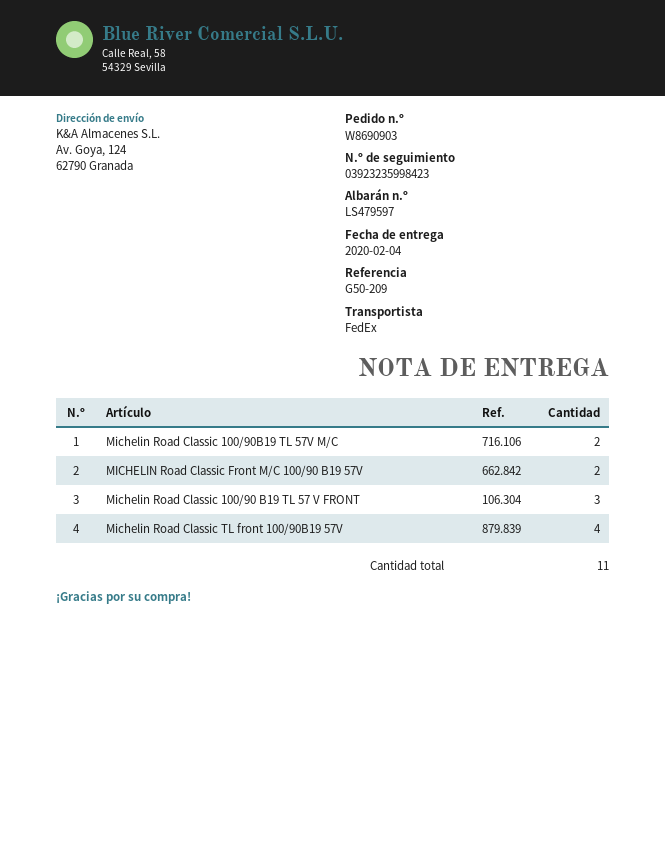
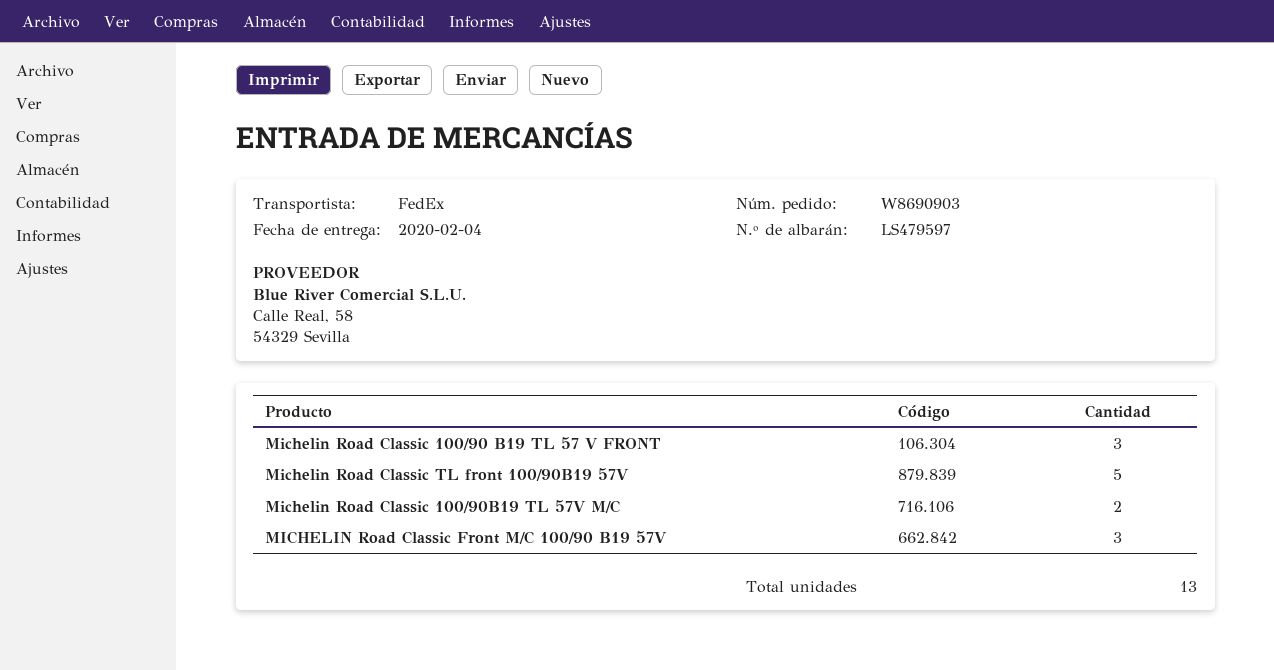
MICHELIN Road Classic Front M/C 100/90 B19 57V: 2 -> 3
Michelin Road Classic TL front 100/90B19 57V: 4 -> 5
total quantity: 11 -> 13

